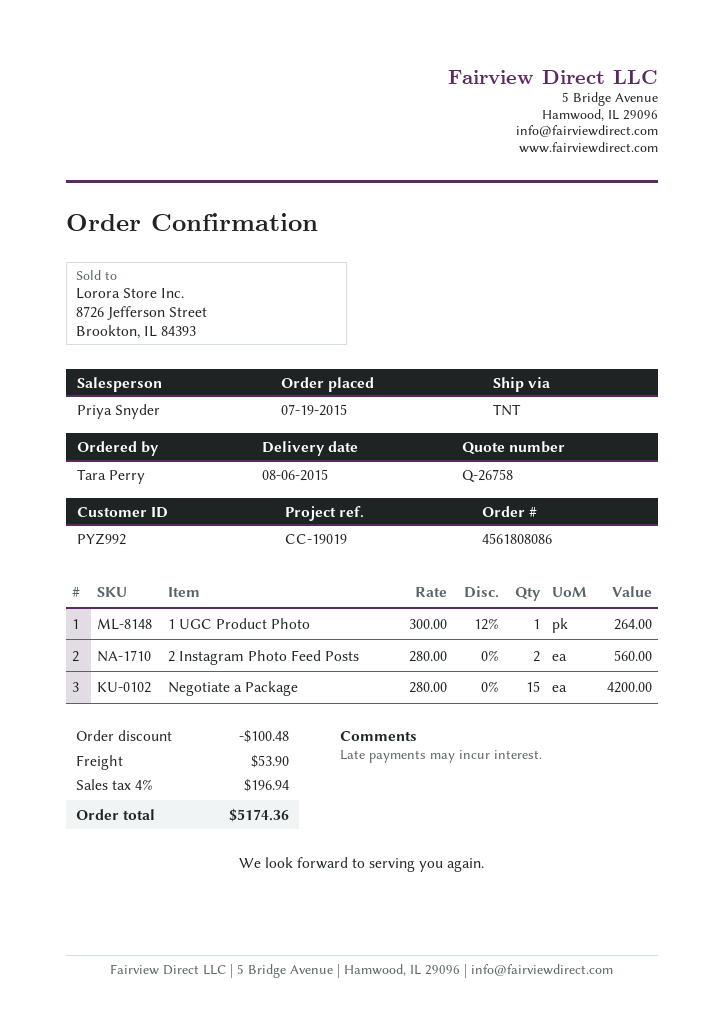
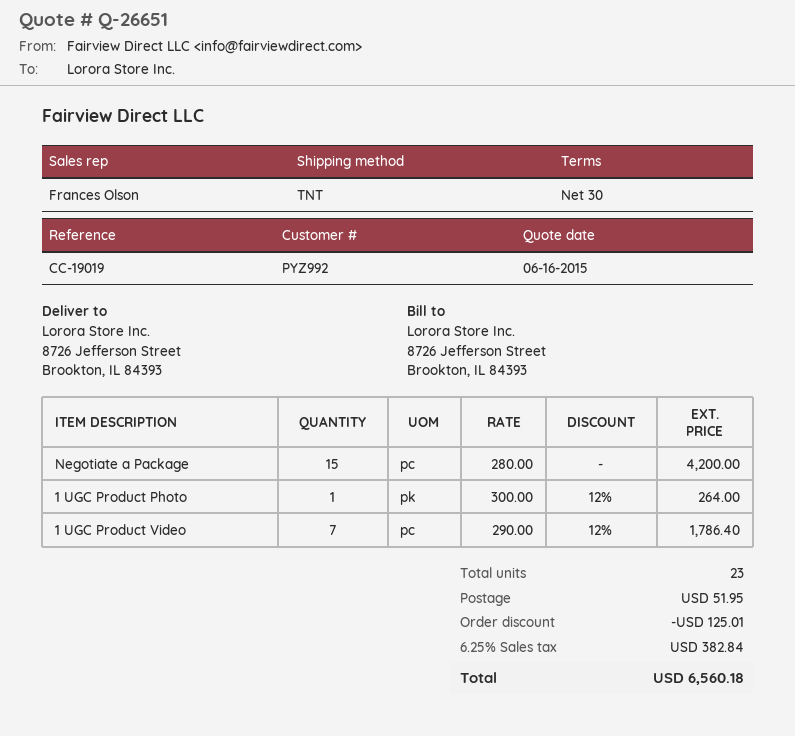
quote number: Q-26758 -> Q-26651
sales rep: Priya Snyder -> Frances Olson
2 Instagram Photo Feed Posts: 2 x 280.00 = 560.00 -> none
1 UGC Product Video: none -> 7 x 290.00 - 12% = 1786.40
discount: 100.48 -> 125.01
shipping: 53.90 -> 51.95
tax: 4% = 196.94 -> 6.25% = 382.84
total: 5174.36 -> 6560.18

